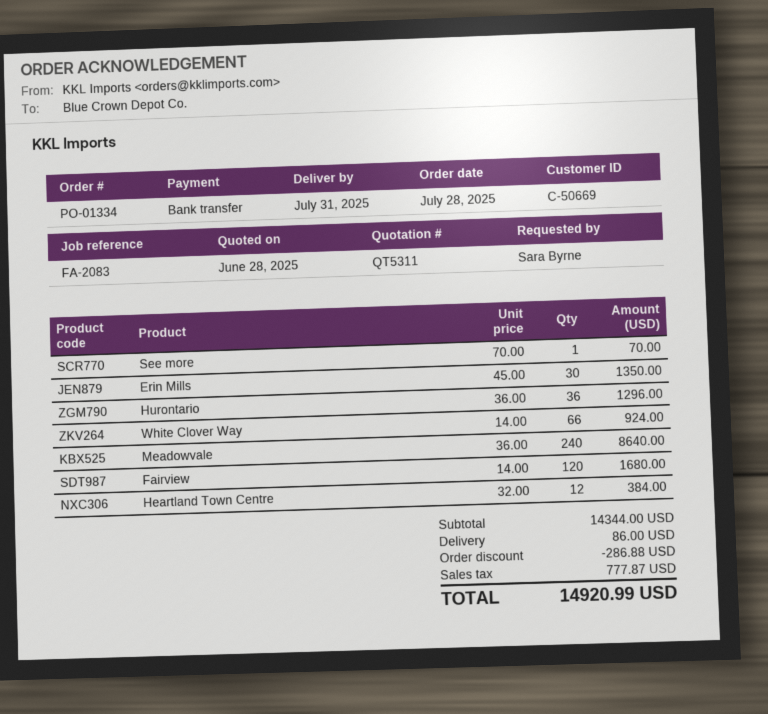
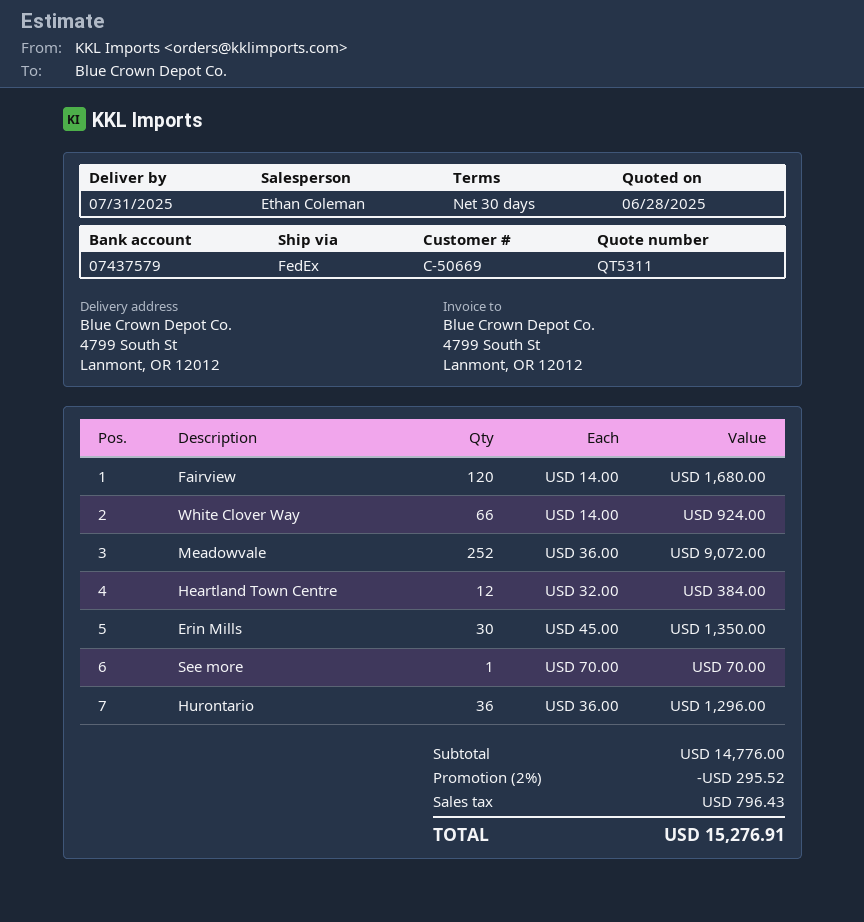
Meadowvale: 240 x 36.00 = 8640.00 -> 252 x 36.00 = 9072.00
subtotal: 14344.00 -> 14776.00
discount: 286.88 -> 295.52
shipping: 86.00 -> none
tax: 777.87 -> 796.43
total: 14920.99 -> 15276.91

